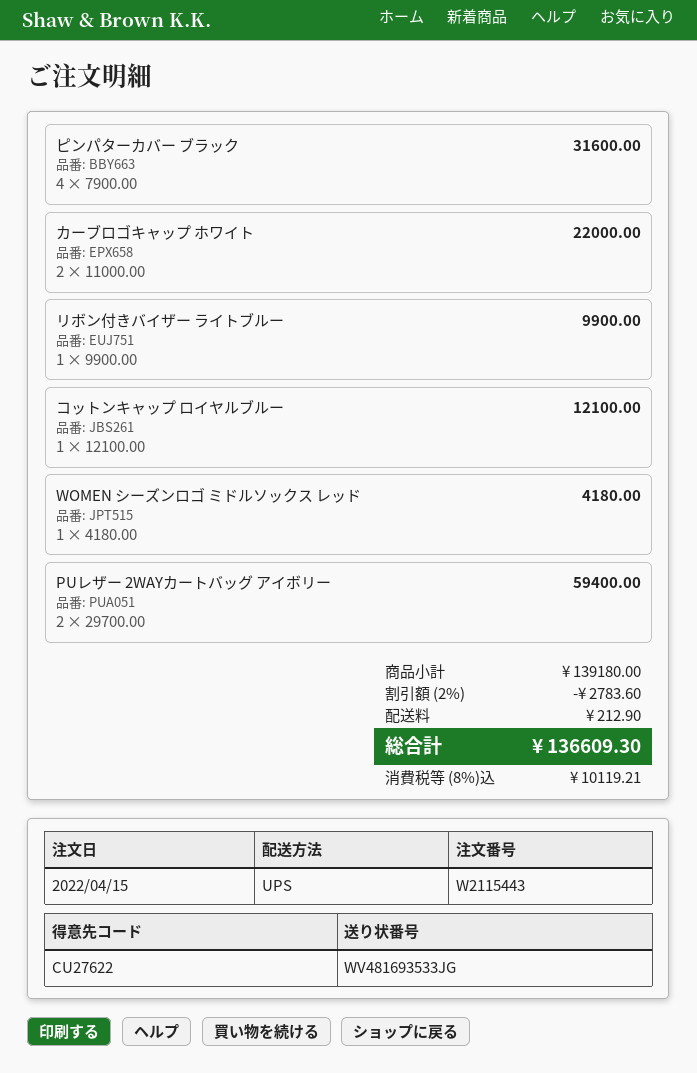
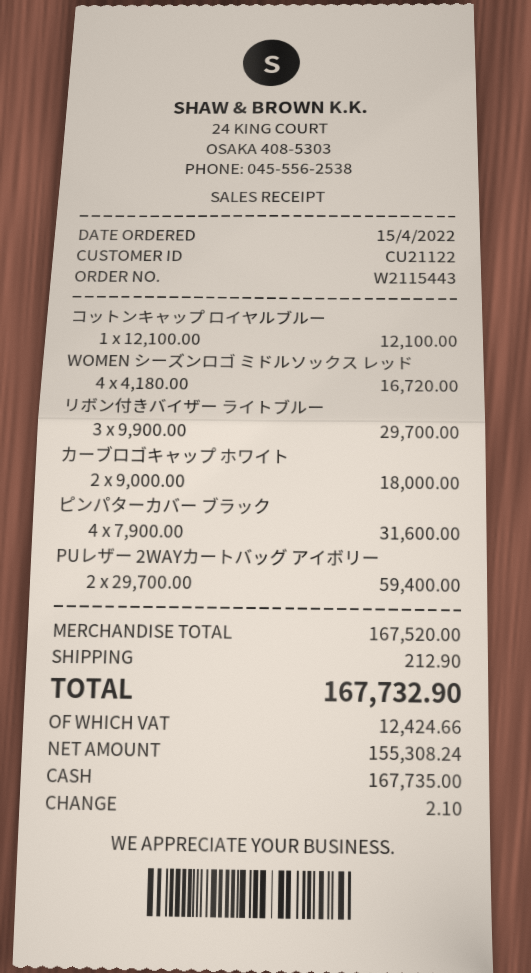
customer number: CU27622 -> CU21122
カーブロゴキャップ ホワイト: 2 x 11000.00 = 22000.00 -> 2 x 9000.00 = 18000.00
リボン付きバイザー ライトブルー: 1 x 9900.00 = 9900.00 -> 3 x 9900.00 = 29700.00
WOMEN シーズンロゴ ミドルソックス レッド: 1 x 4180.00 = 4180.00 -> 4 x 4180.00 = 16720.00
subtotal: 139180.00 -> 167520.00
discount: 2% = 2783.60 -> none
tax: 10119.21 -> 12424.66
total: 136609.30 -> 167732.90

